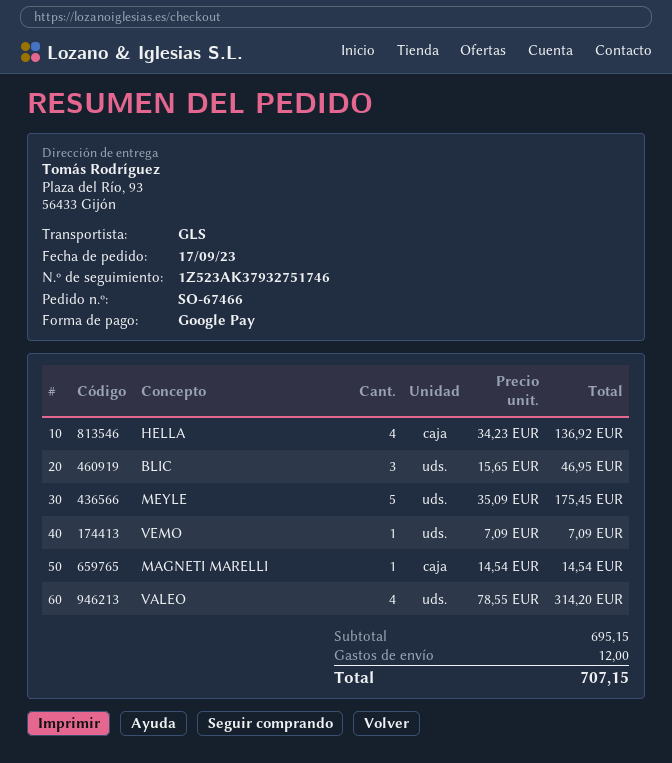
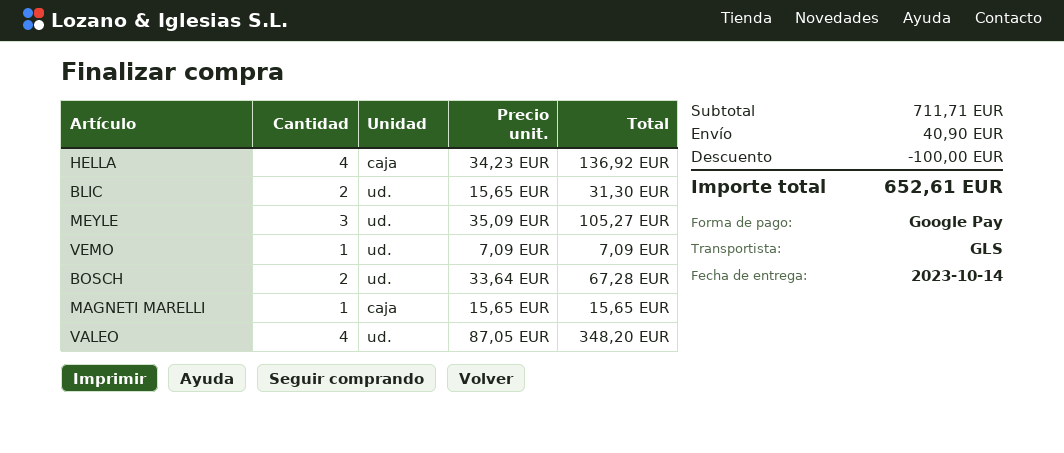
BLIC: 3 x 15.65 = 46.95 -> 2 x 15.65 = 31.30
MEYLE: 5 x 35.09 = 175.45 -> 3 x 35.09 = 105.27
MAGNETI MARELLI: 1 x 14.54 = 14.54 -> 1 x 15.65 = 15.65
VALEO: 4 x 78.55 = 314.20 -> 4 x 87.05 = 348.20
BOSCH: none -> 2 x 33.64 = 67.28
subtotal: 695.15 -> 711.71
discount: none -> 100.00
shipping: 12.00 -> 40.90
total: 707.15 -> 652.61

